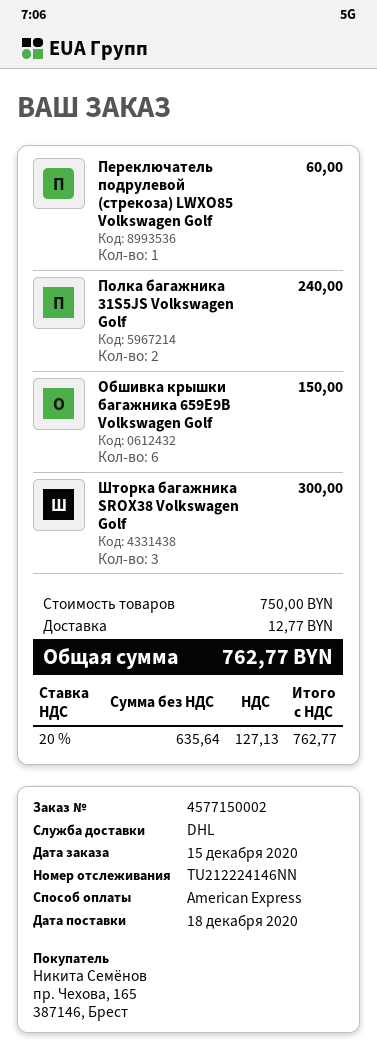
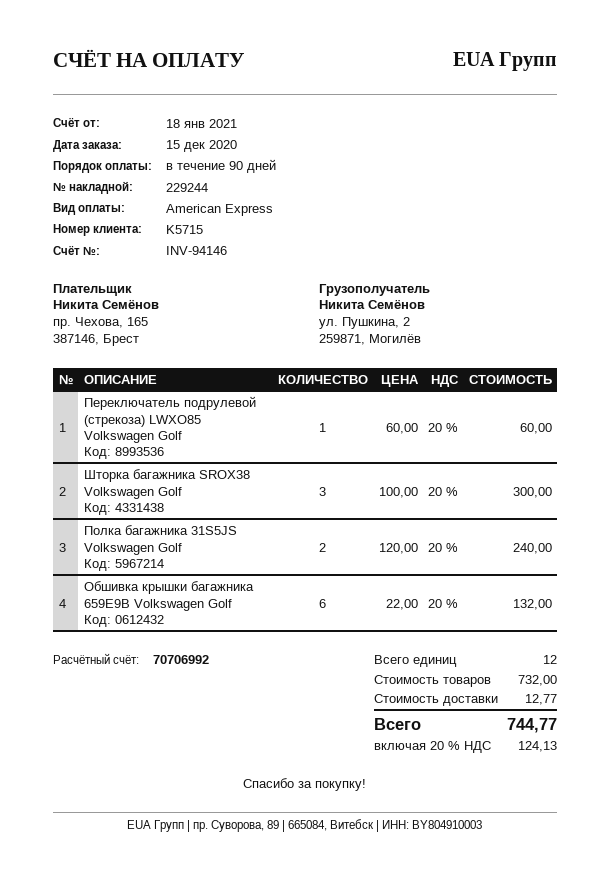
Обшивка крышки багажника 659E9B Volkswagen Golf: 6 for 150.00 -> 6 for 132.00
subtotal: 750.00 -> 732.00
tax: 20% = 127.13 -> 20% = 124.13
total: 762.77 -> 744.77

